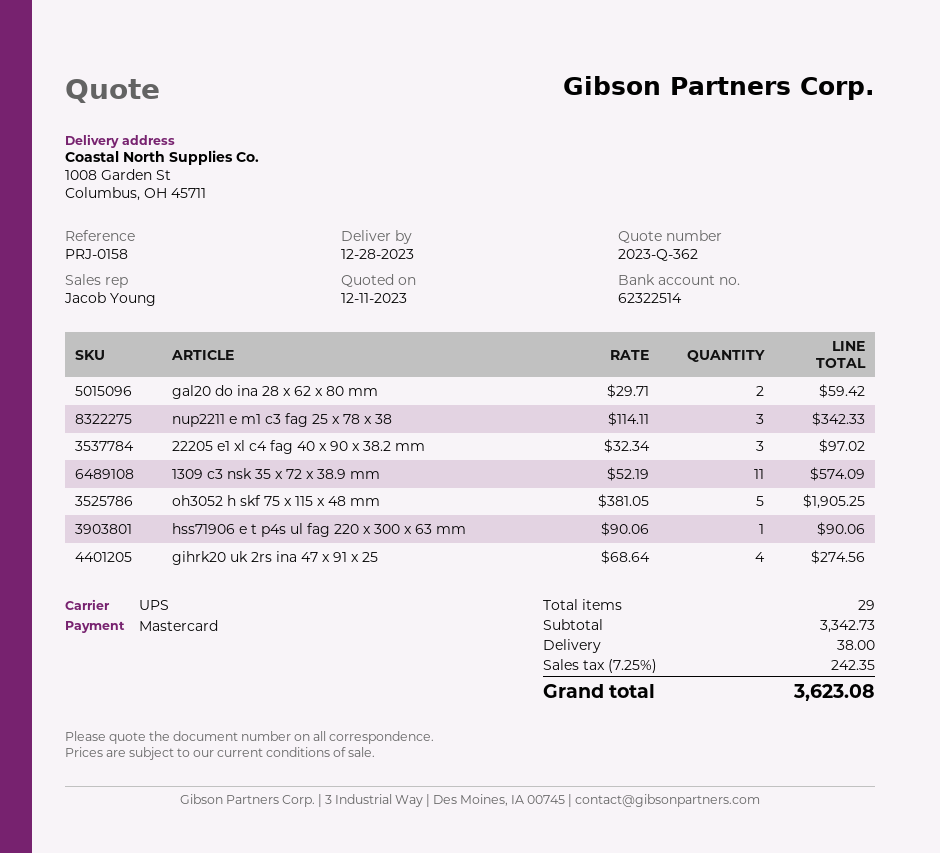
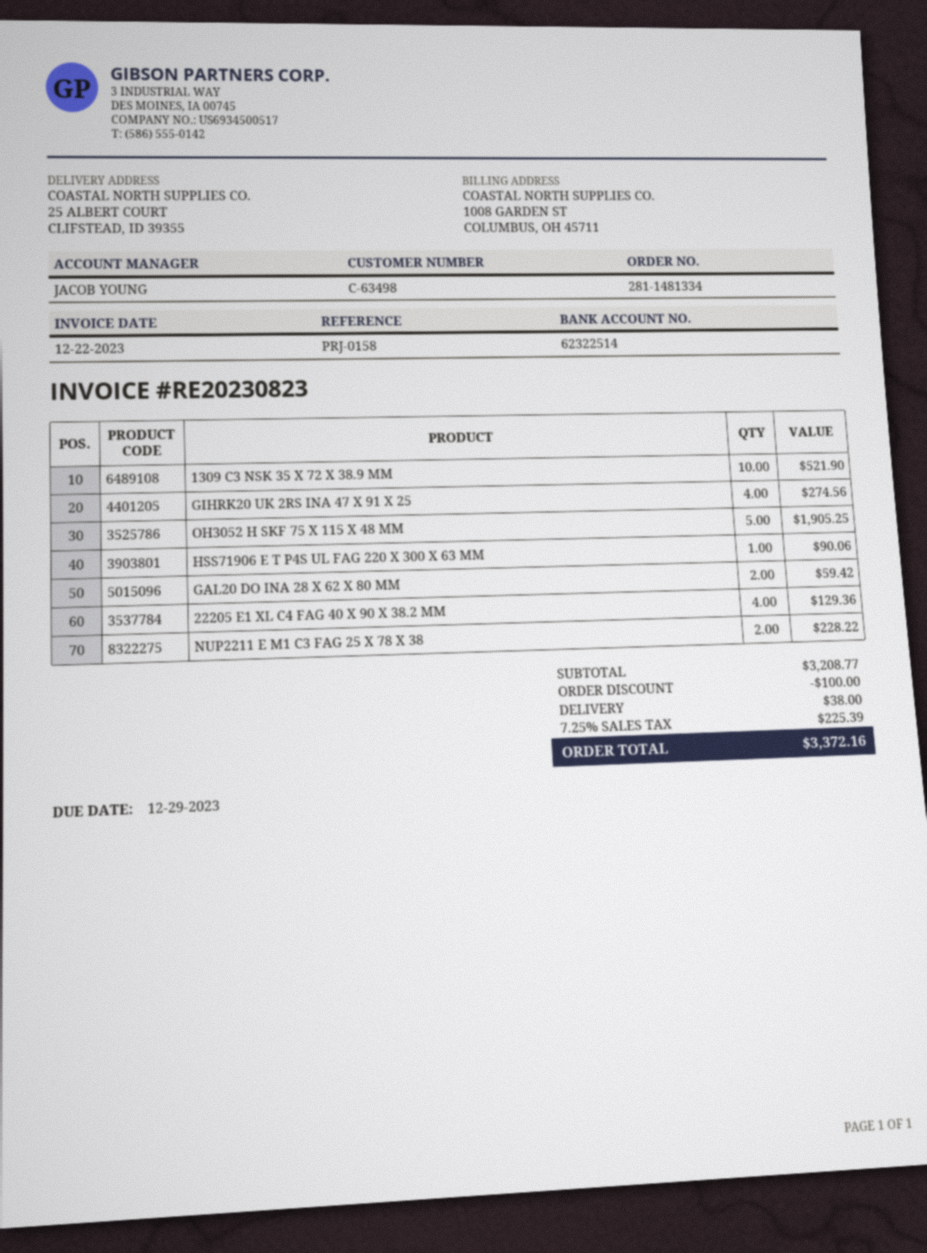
ship to: 1008 Garden St, Columbus, OH 45711 -> 25 ALBERT COURT, CLIFSTEAD, ID 39355
nup2211 e m1 c3 fag 25 x 78 x 38: 3 for 342.33 -> 2 for 228.22
22205 e1 xl c4 fag 40 x 90 x 38.2 mm: 3 for 97.02 -> 4 for 129.36
1309 c3 nsk 35 x 72 x 38.9 mm: 11 for 574.09 -> 10 for 521.90
subtotal: 3342.73 -> 3208.77
discount: none -> 100.00
tax: 7.25% = 242.35 -> 7.25% = 225.39
total: 3623.08 -> 3372.16

